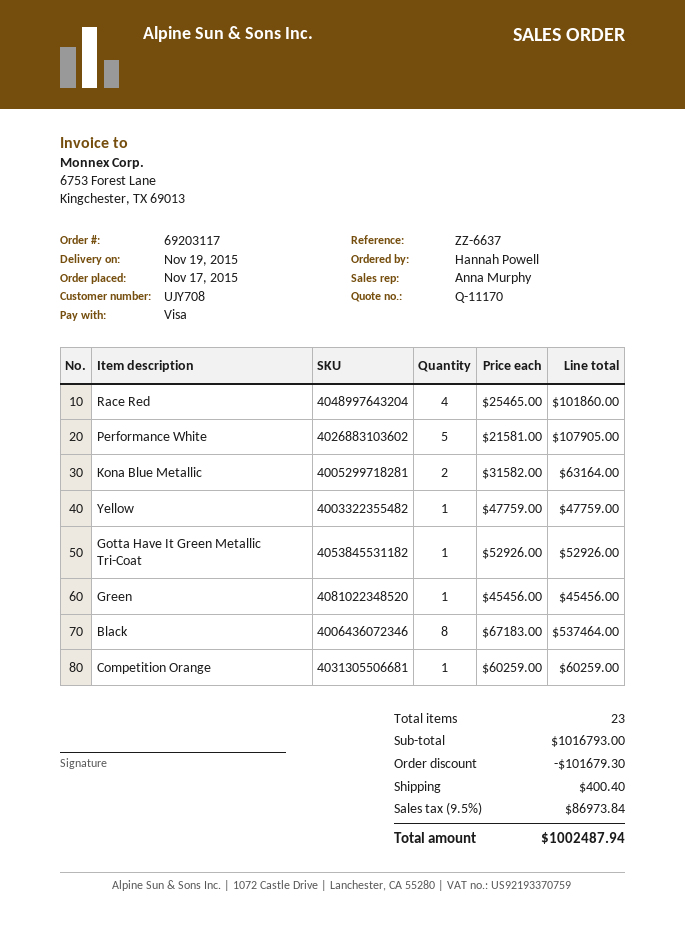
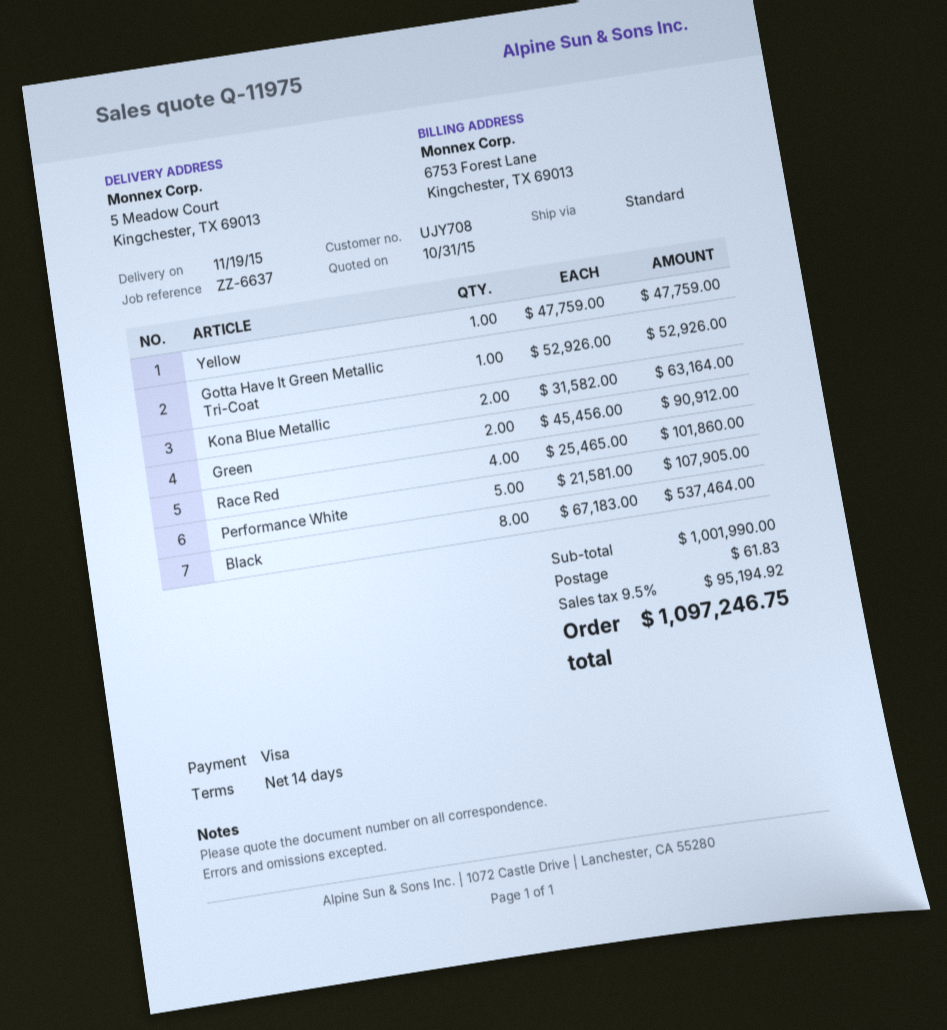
quote number: Q-11170 -> Q-11975
Green: 1 x 45456.00 = 45456.00 -> 2 x 45456.00 = 90912.00
Competition Orange: 1 x 60259.00 = 60259.00 -> none
subtotal: 1016793.00 -> 1001990.00
discount: 101679.30 -> none
shipping: 400.40 -> 61.83
tax: 9.5% = 86973.84 -> 9.5% = 95194.92
total: 1002487.94 -> 1097246.75

